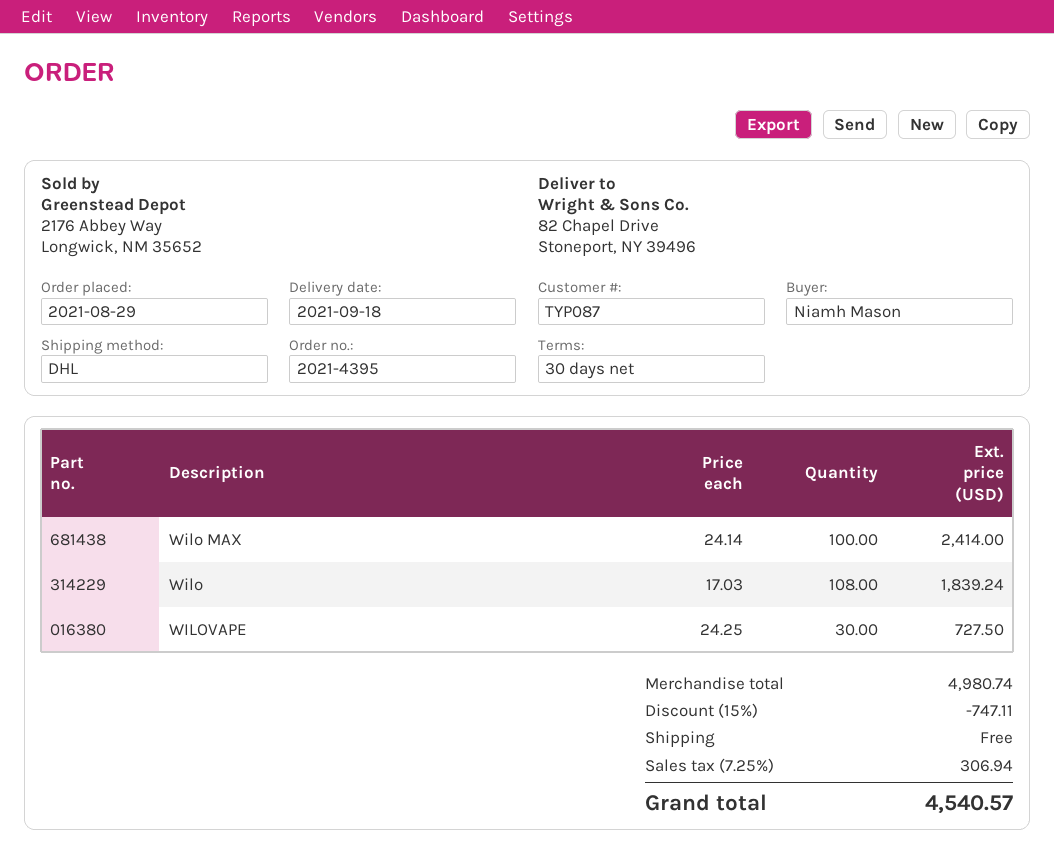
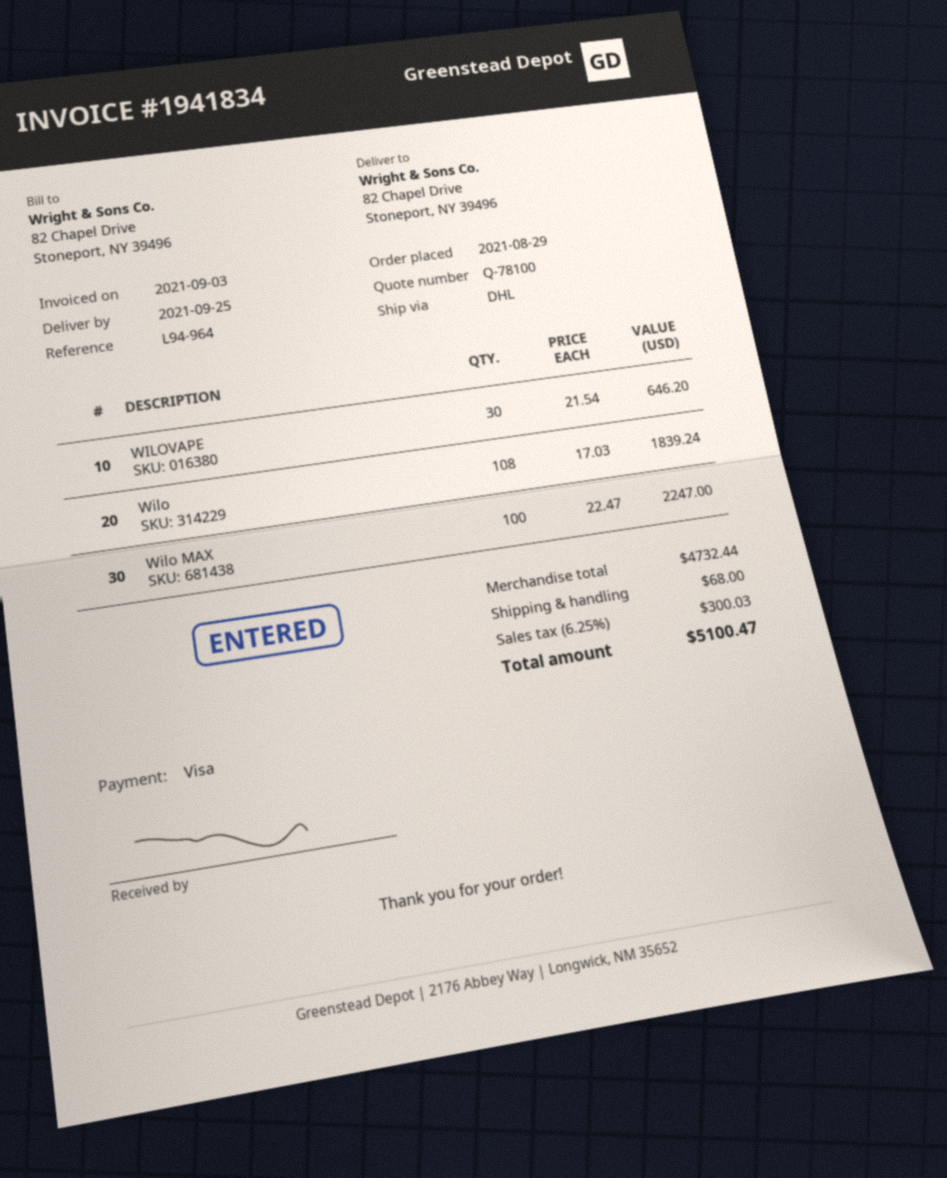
delivery date: 2021-09-18 -> 2021-09-25
Wilo MAX: 100 x 24.14 = 2414.00 -> 100 x 22.47 = 2247.00
WILOVAPE: 30 x 24.25 = 727.50 -> 30 x 21.54 = 646.20
subtotal: 4980.74 -> 4732.44
discount: 15% = 747.11 -> none
shipping: 0.00 -> 68.00
tax: 7.25% = 306.94 -> 6.25% = 300.03
total: 4540.57 -> 5100.47

